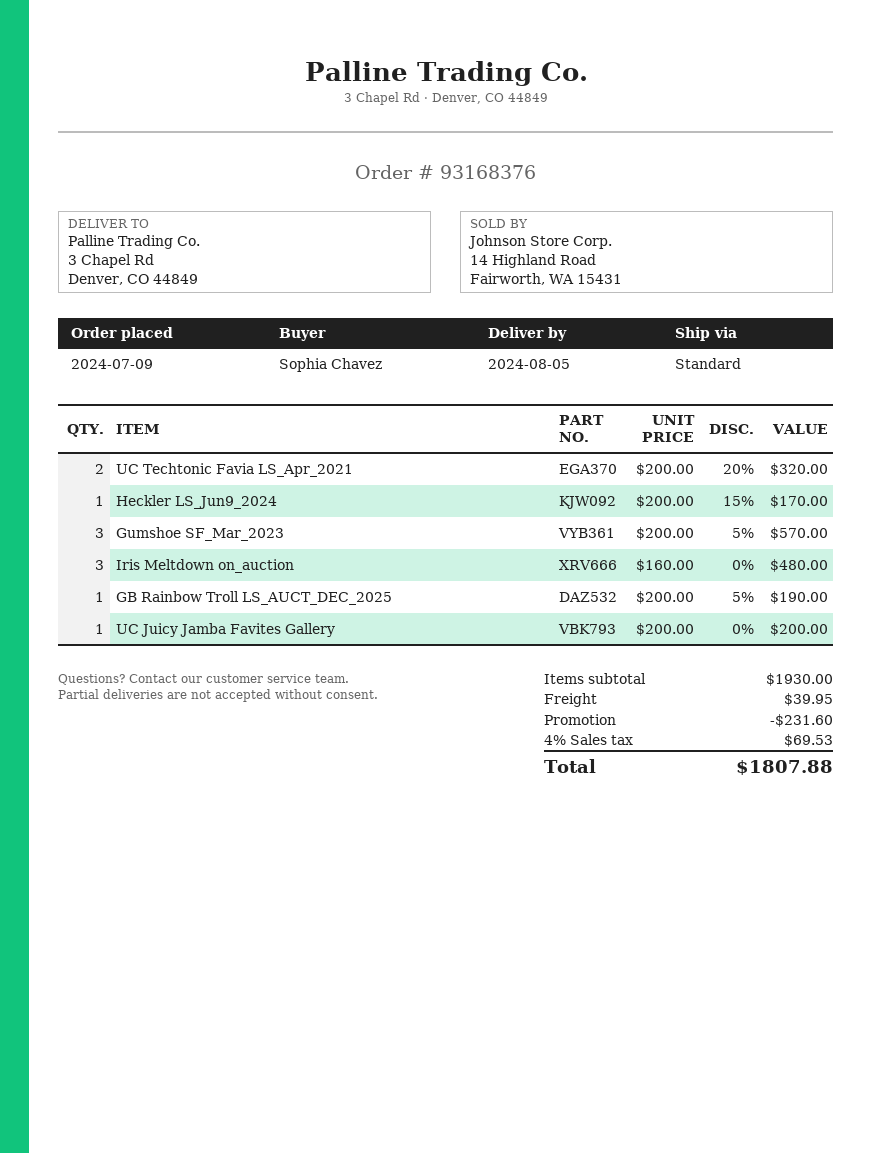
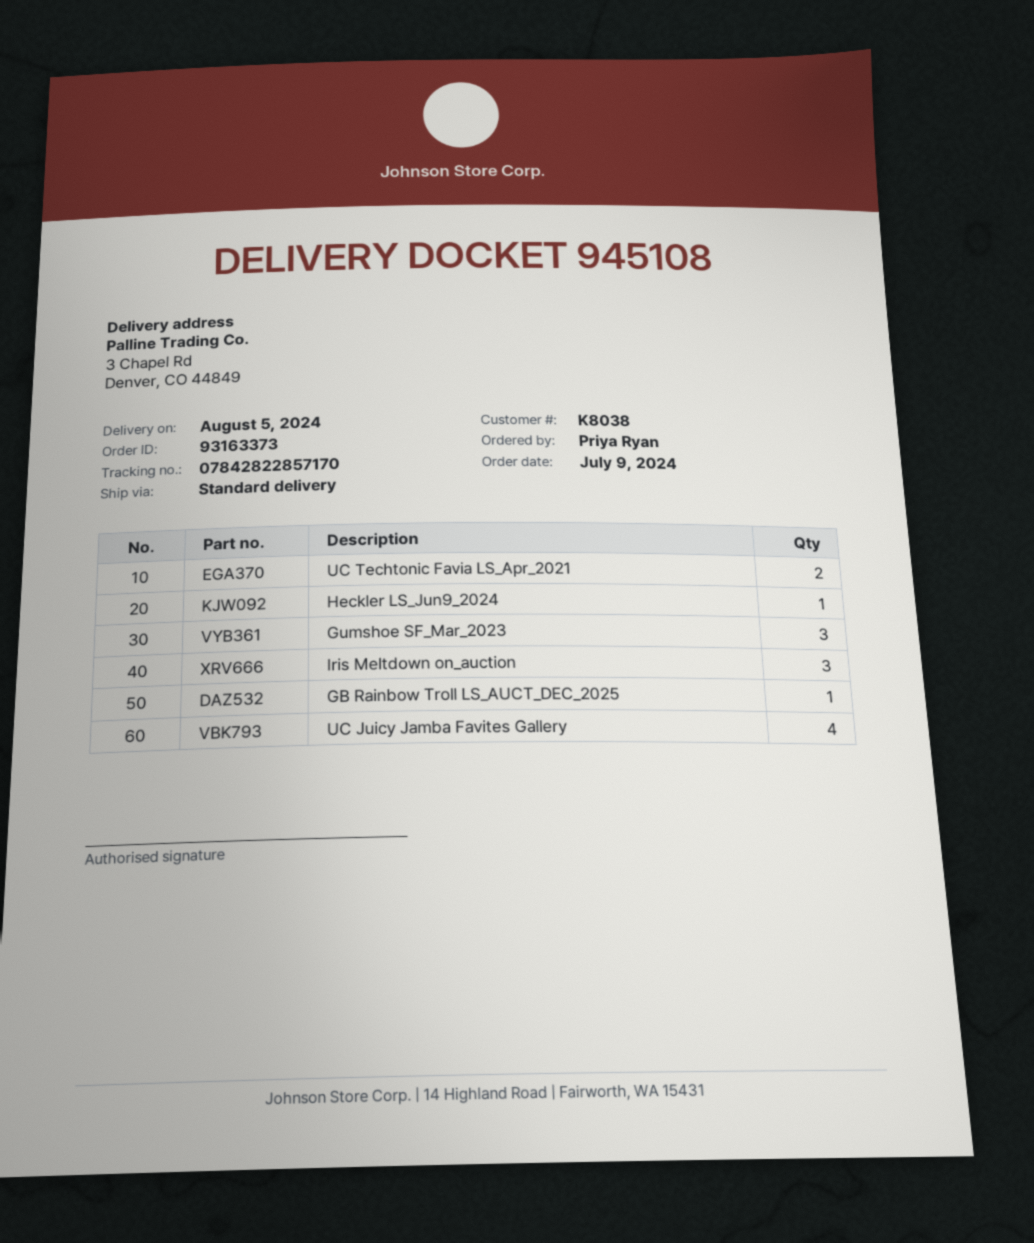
order number: 93168376 -> 93163373
ordered by: Sophia Chavez -> Priya Ryan
UC Juicy Jamba Favites Gallery: 1 -> 4

